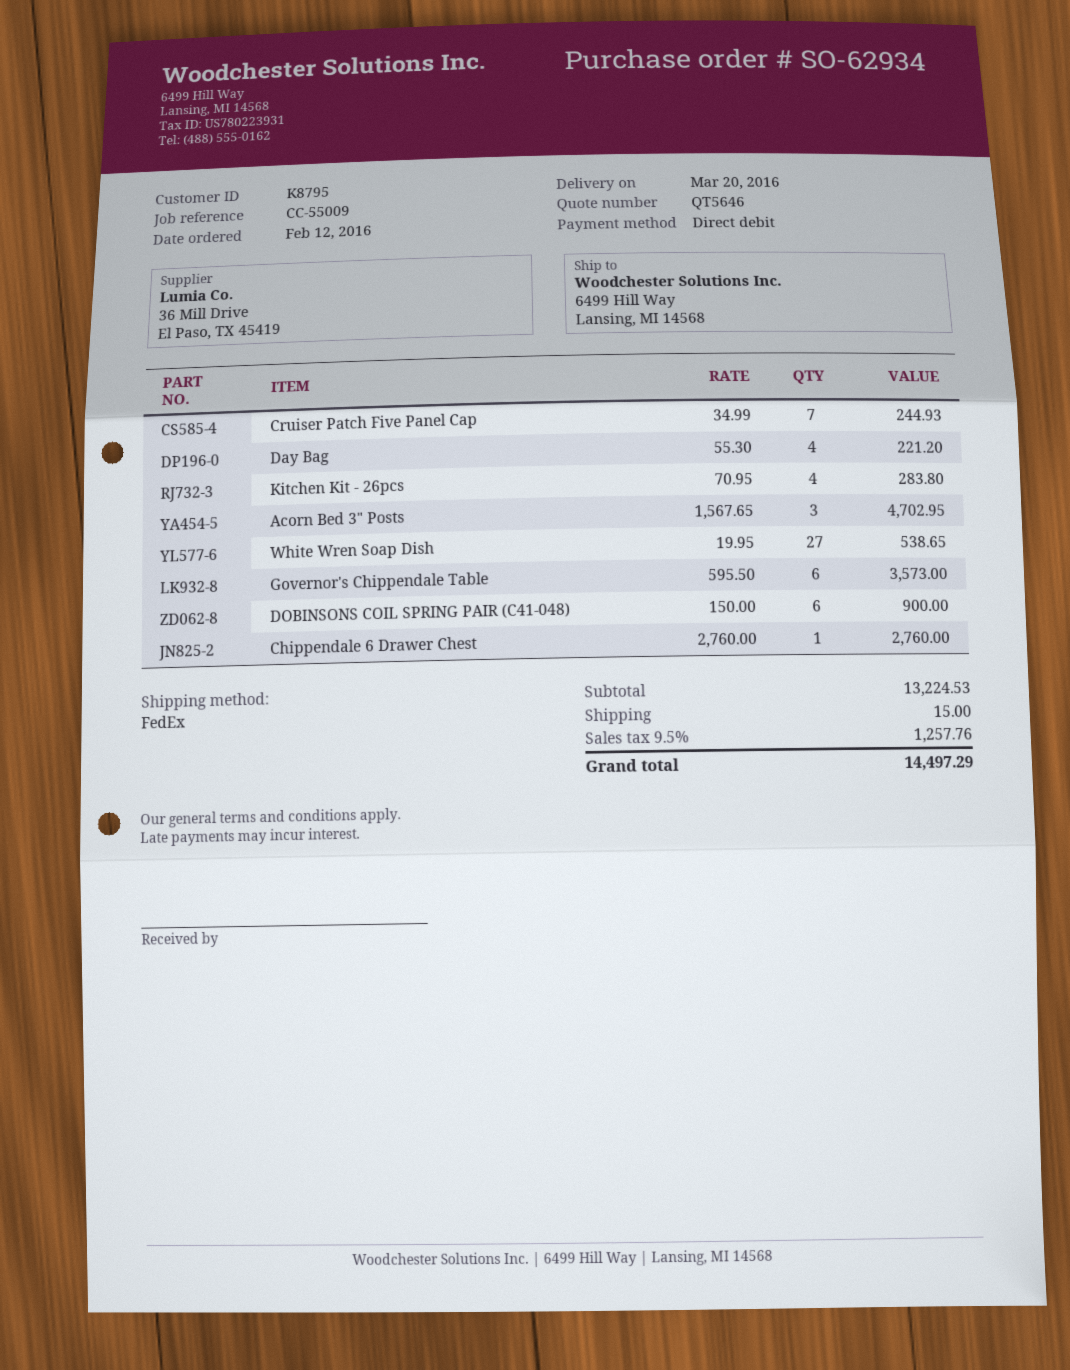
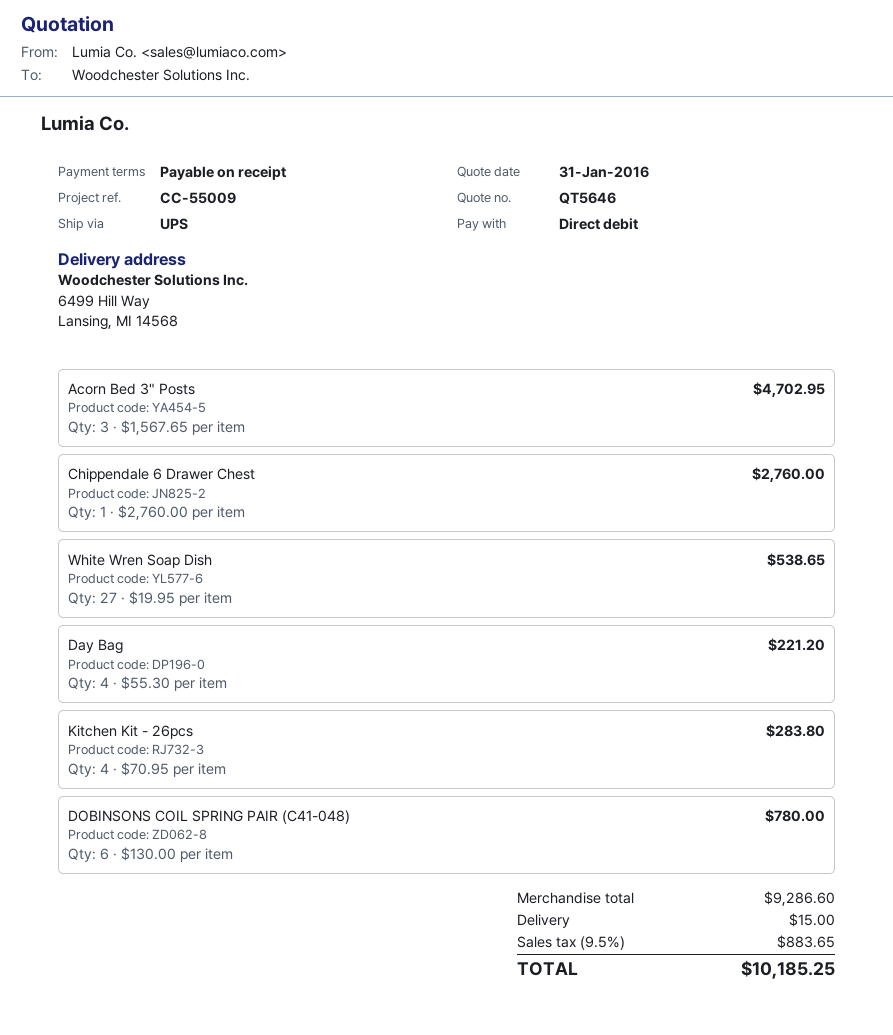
shipping method: FedEx -> UPS
Cruiser Patch Five Panel Cap: 7 x 34.99 = 244.93 -> none
Governor's Chippendale Table: 6 x 595.50 = 3573.00 -> none
DOBINSONS COIL SPRING PAIR (C41-048): 6 x 150.00 = 900.00 -> 6 x 130.00 = 780.00
subtotal: 13224.53 -> 9286.60
tax: 9.5% = 1257.76 -> 9.5% = 883.65
total: 14497.29 -> 10185.25

